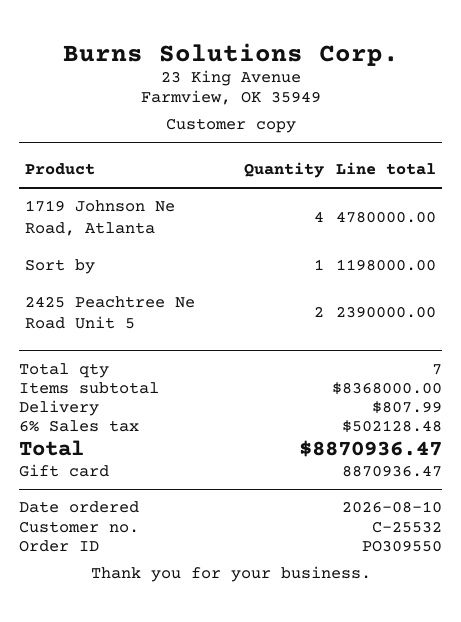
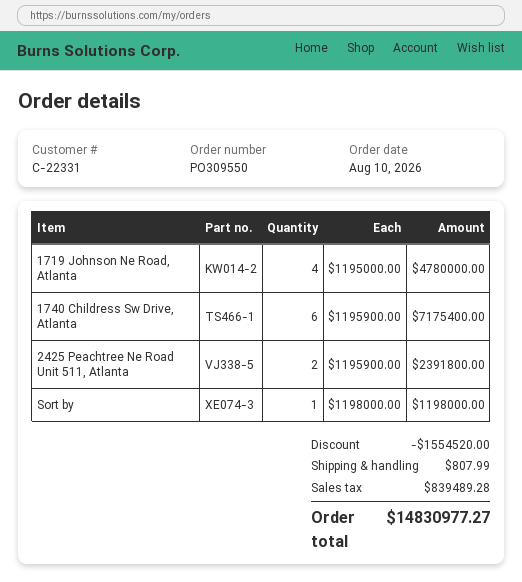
customer number: C-25532 -> C-22331
2425 Peachtree Ne Road Unit 5: 2 for 2390000.00 -> 2 for 2391800.00
1740 Childress Sw Drive, Atlanta: none -> 6 for 7175400.00
discount: none -> 1554520.00
tax: 502128.48 -> 839489.28
total: 8870936.47 -> 14830977.27

